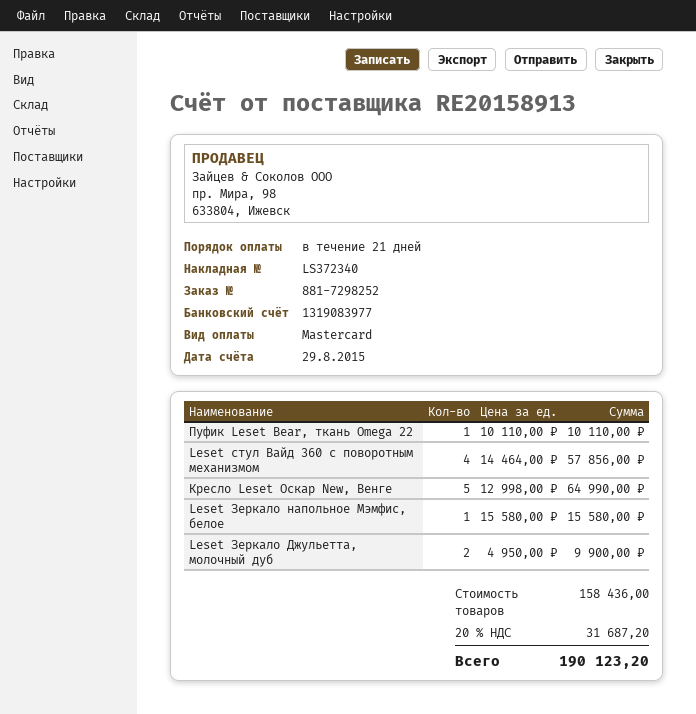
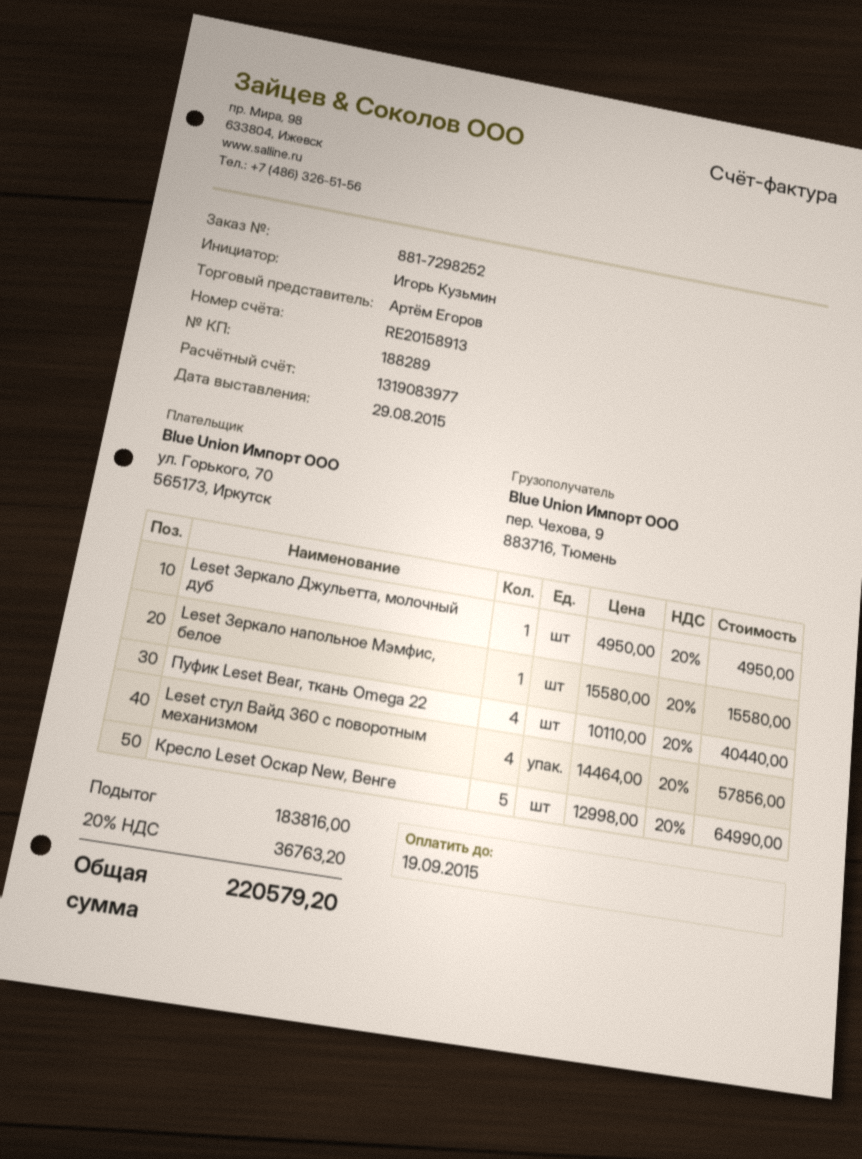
Пуфик Leset Bear, ткань Omega 22: 1 x 10110.00 = 10110.00 -> 4 x 10110.00 = 40440.00
Leset Зеркало Джульетта, молочный дуб: 2 x 4950.00 = 9900.00 -> 1 x 4950.00 = 4950.00
subtotal: 158436.00 -> 183816.00
tax: 20% = 31687.20 -> 20% = 36763.20
total: 190123.20 -> 220579.20

